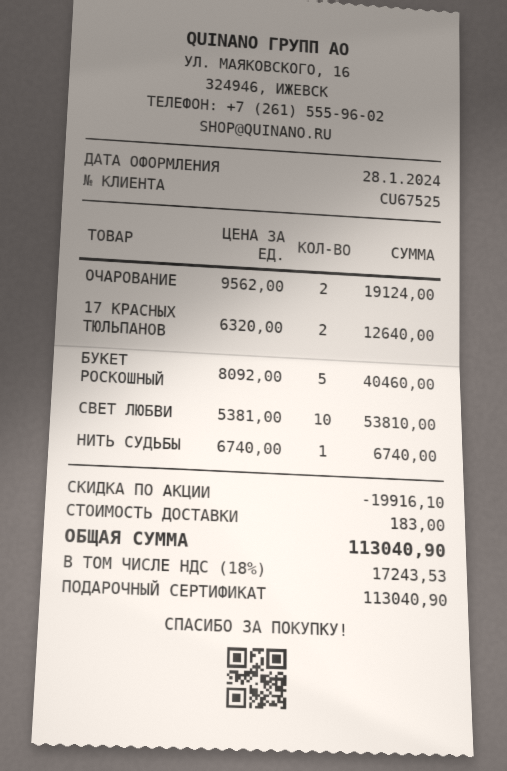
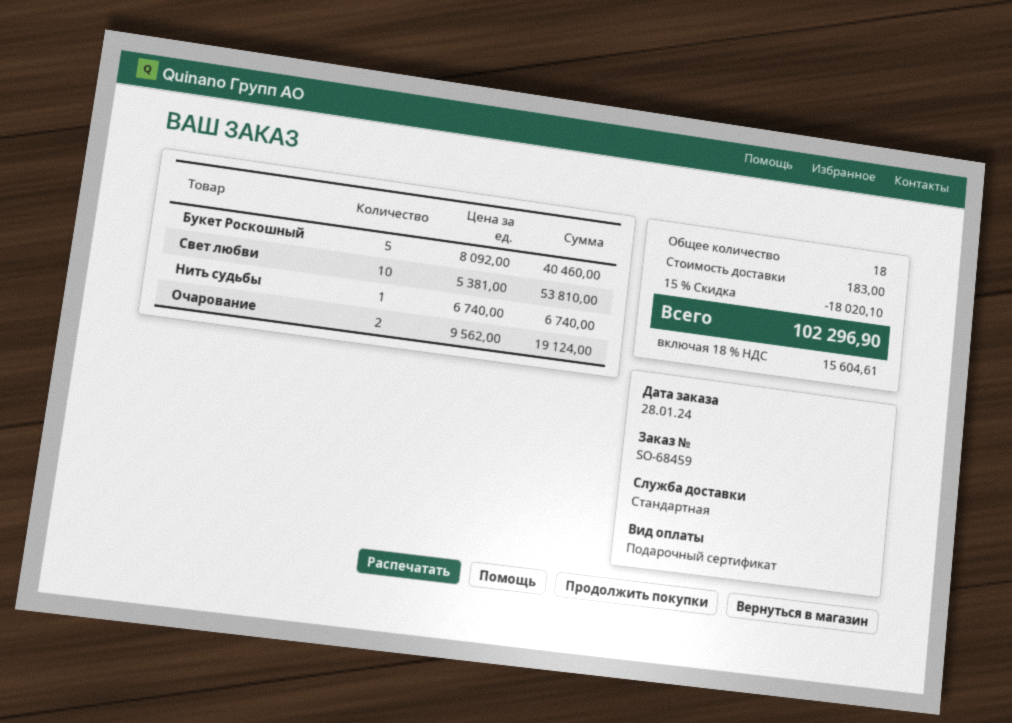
17 КРАСНЫХ ТЮЛЬПАНОВ: 2 x 6320.00 = 12640.00 -> none
discount: 19916.10 -> 18020.10
tax: 18% = 17243.53 -> 18% = 15604.61
total: 113040.90 -> 102296.90

